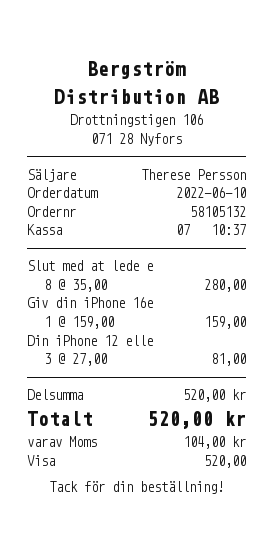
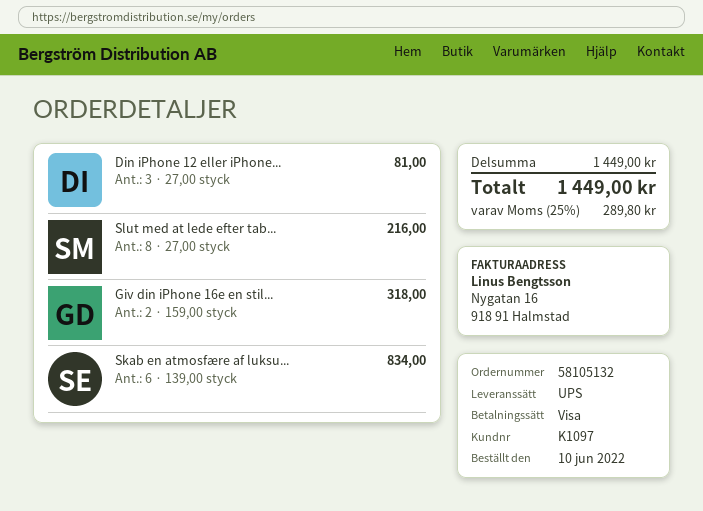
Slut med at lede e: 8 x 35.00 = 280.00 -> 8 x 27.00 = 216.00
Giv din iPhone 16e: 1 x 159.00 = 159.00 -> 2 x 159.00 = 318.00
Skab en atmosfære af luksu...: none -> 6 x 139.00 = 834.00
subtotal: 520.00 -> 1449.00
tax: 104.00 -> 289.80
total: 520.00 -> 1449.00

